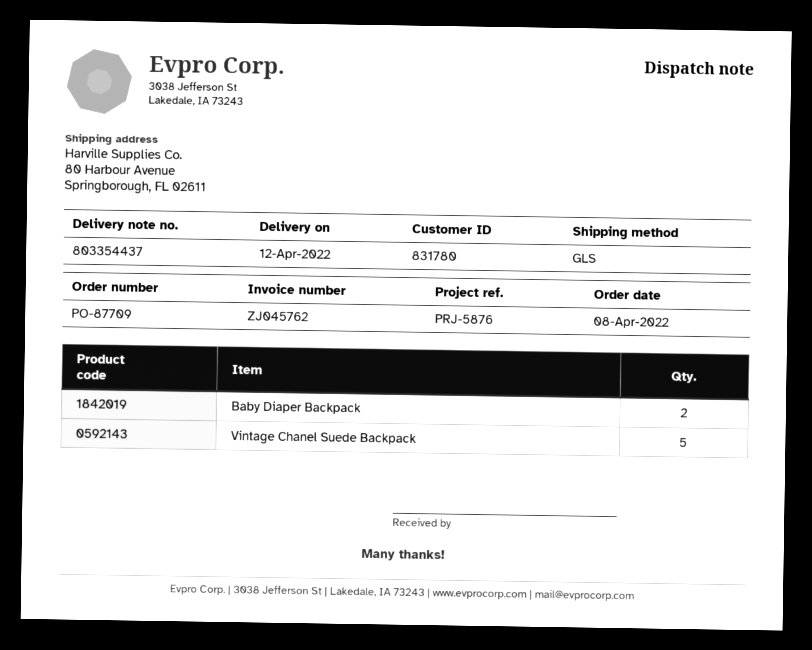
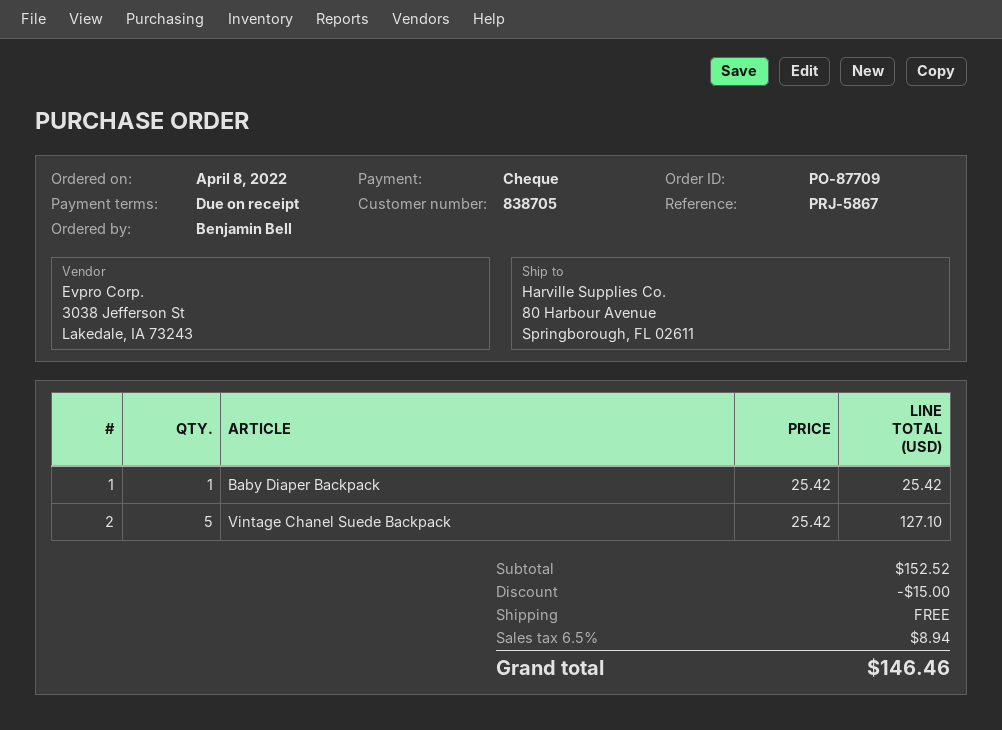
customer number: 831780 -> 838705
reference: PRJ-5876 -> PRJ-5867
Baby Diaper Backpack: 2 -> 1

